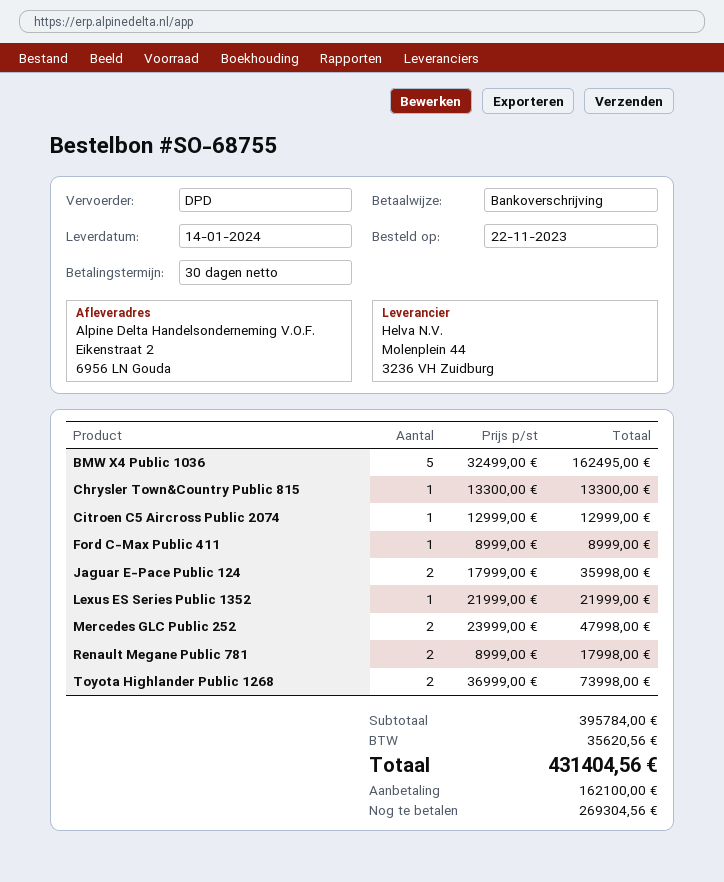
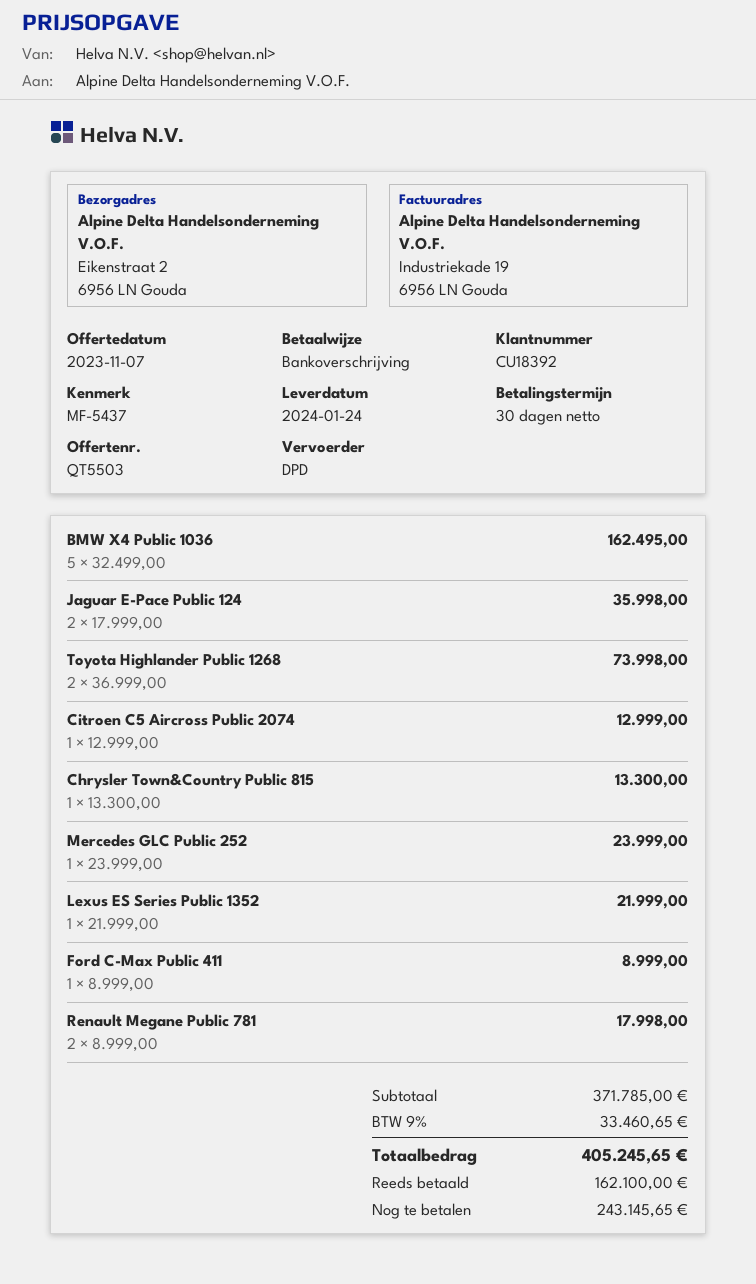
delivery date: 2024-01-14 -> 2024-01-24
Mercedes GLC Public 252: 2 x 23999.00 = 47998.00 -> 1 x 23999.00 = 23999.00
subtotal: 395784.00 -> 371785.00
tax: 35620.56 -> 33460.65
total: 431404.56 -> 405245.65
balance: 269304.56 -> 243145.65

